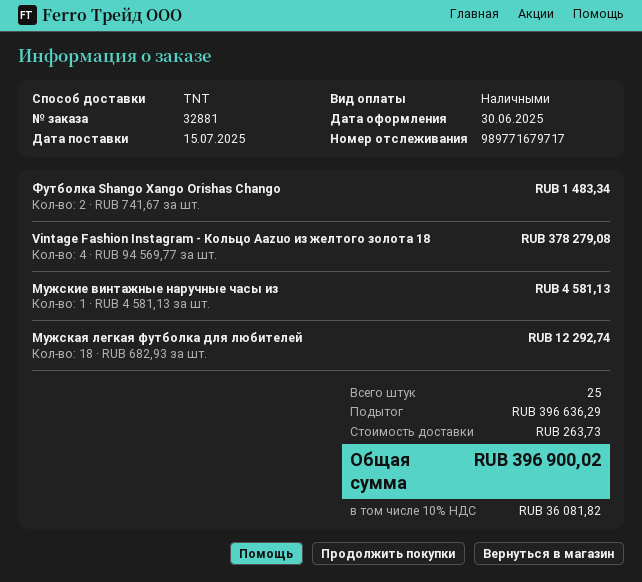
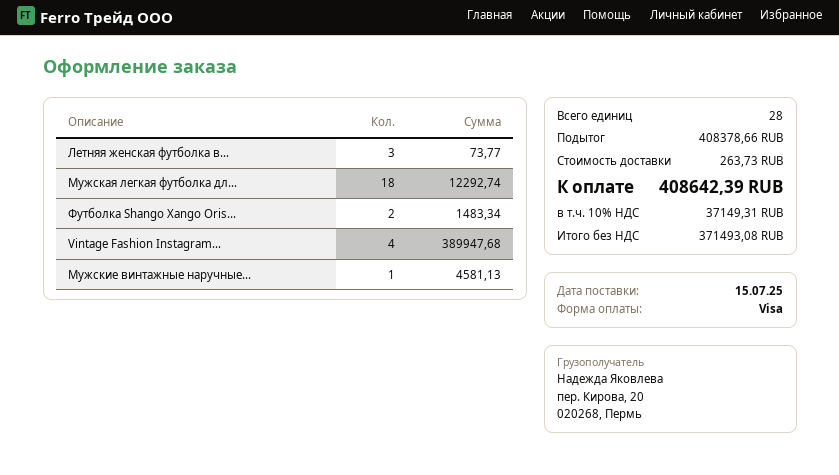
payment method: cash -> Visa
Vintage Fashion Instagram - Кольцо Aazuo из желтого золота 18: 4 for 378279.08 -> 4 for 389947.68
Летняя женская футболка в...: none -> 3 for 73.77
total quantity: 25 -> 28
subtotal: 396636.29 -> 408378.66
tax: 10% = 36081.82 -> 10% = 37149.31
total: 396900.02 -> 408642.39

